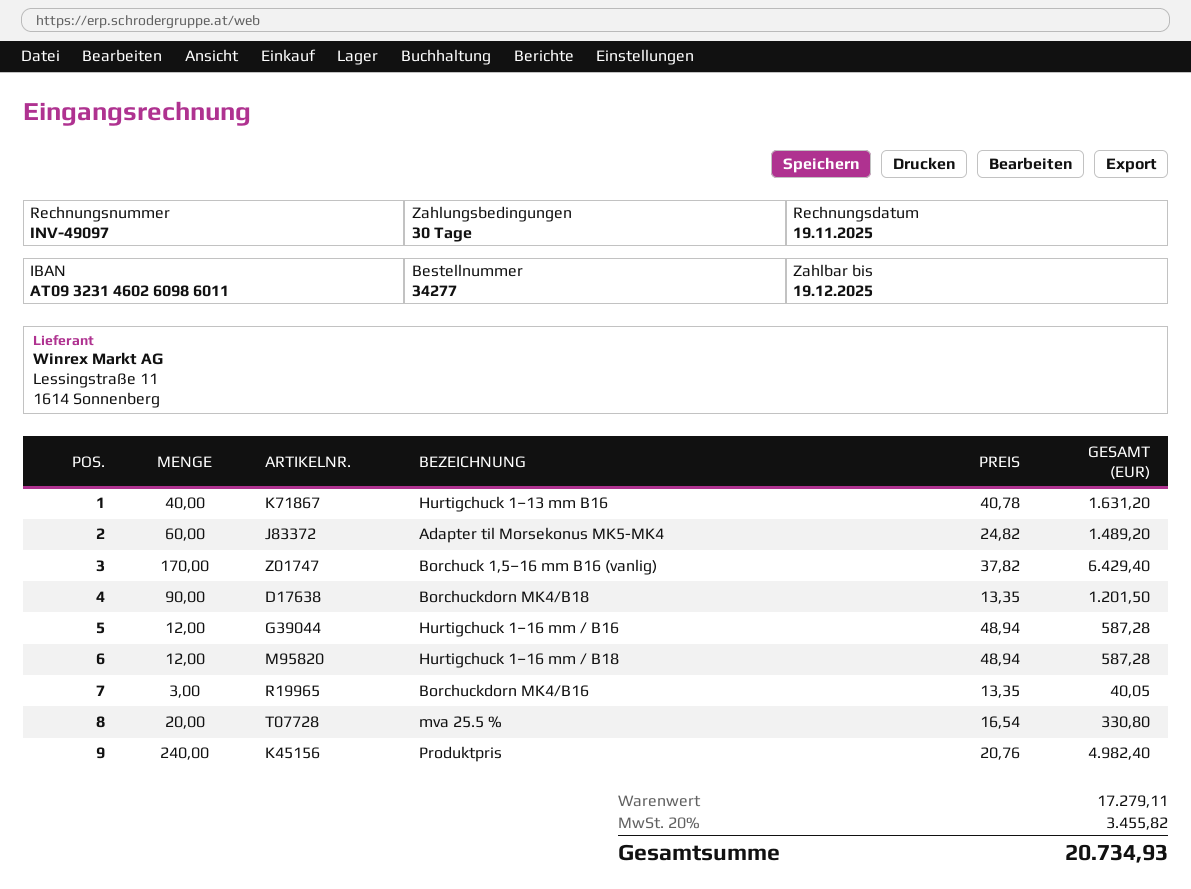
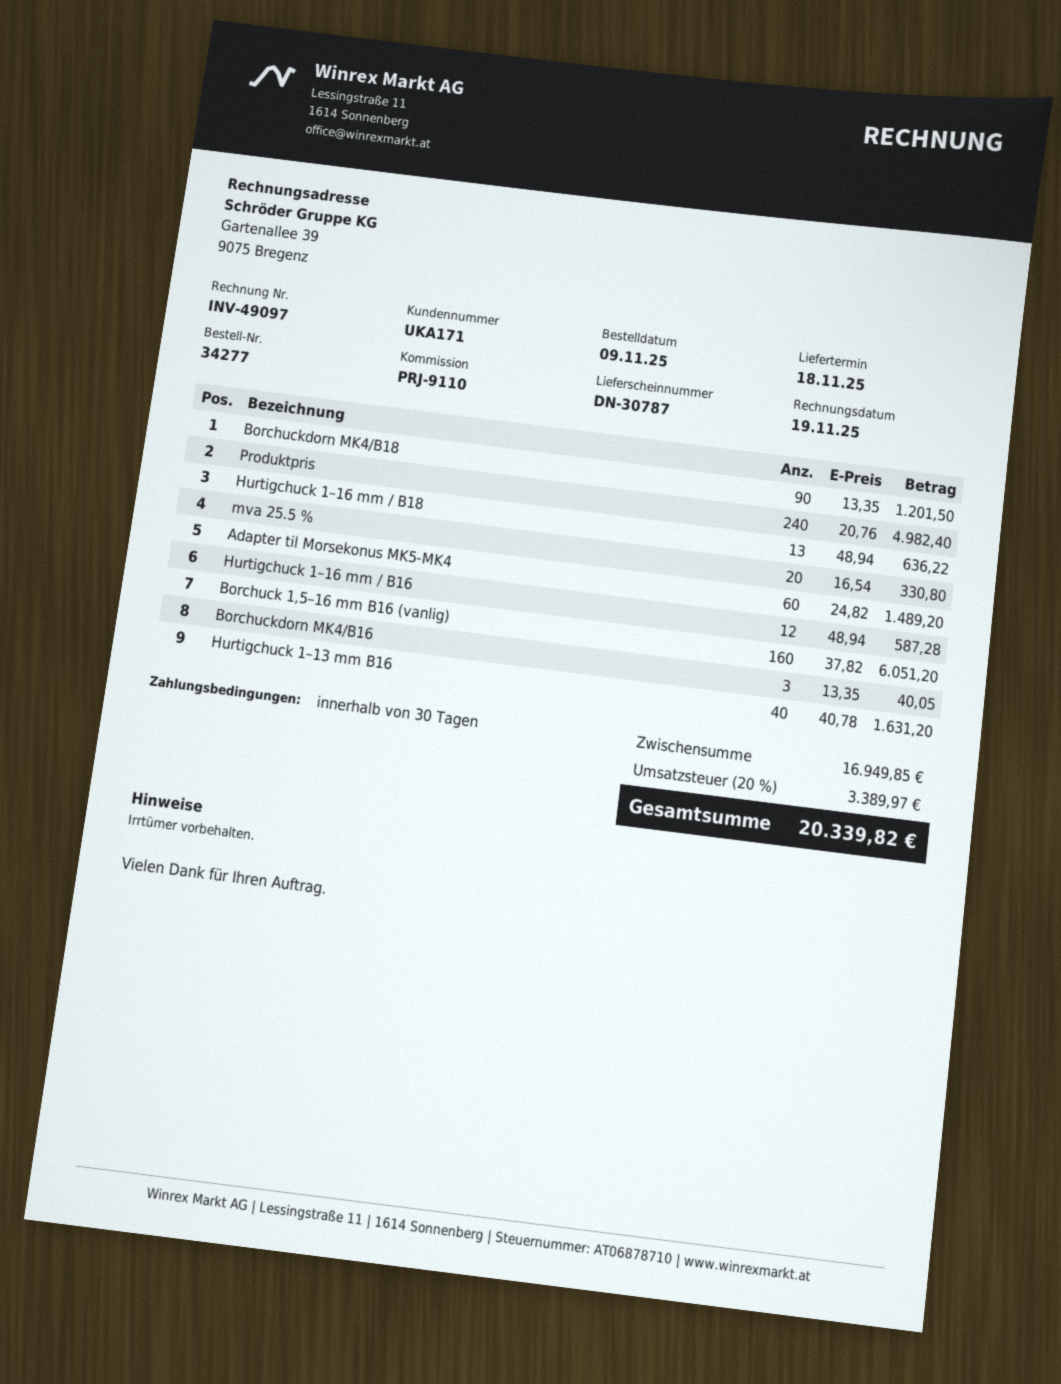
Borchuck 1,5–16 mm B16 (vanlig): 170 x 37.82 = 6429.40 -> 160 x 37.82 = 6051.20
Hurtigchuck 1–16 mm / B18: 12 x 48.94 = 587.28 -> 13 x 48.94 = 636.22
subtotal: 17279.11 -> 16949.85
tax: 20% = 3455.82 -> 20% = 3389.97
total: 20734.93 -> 20339.82

